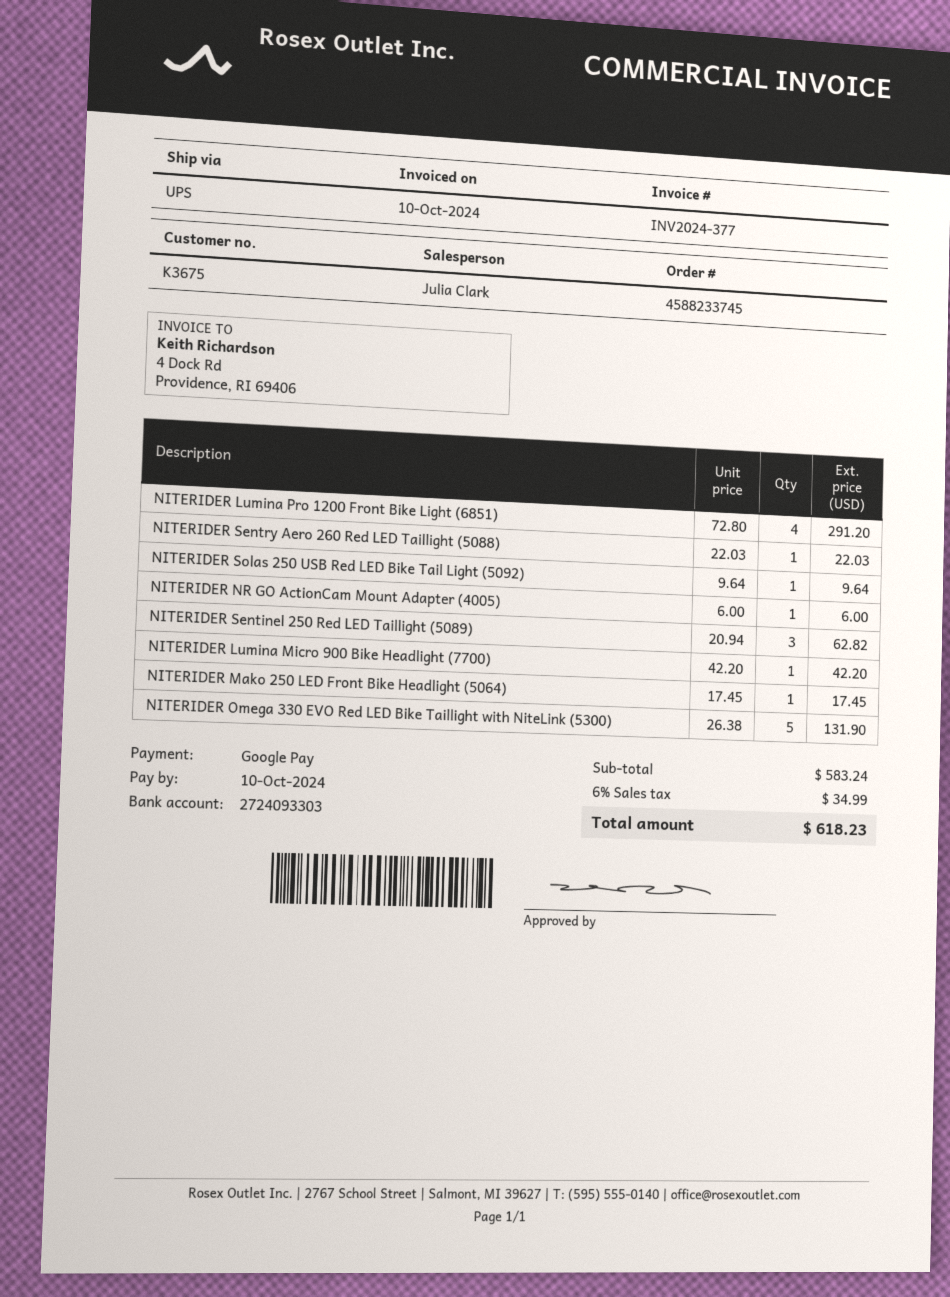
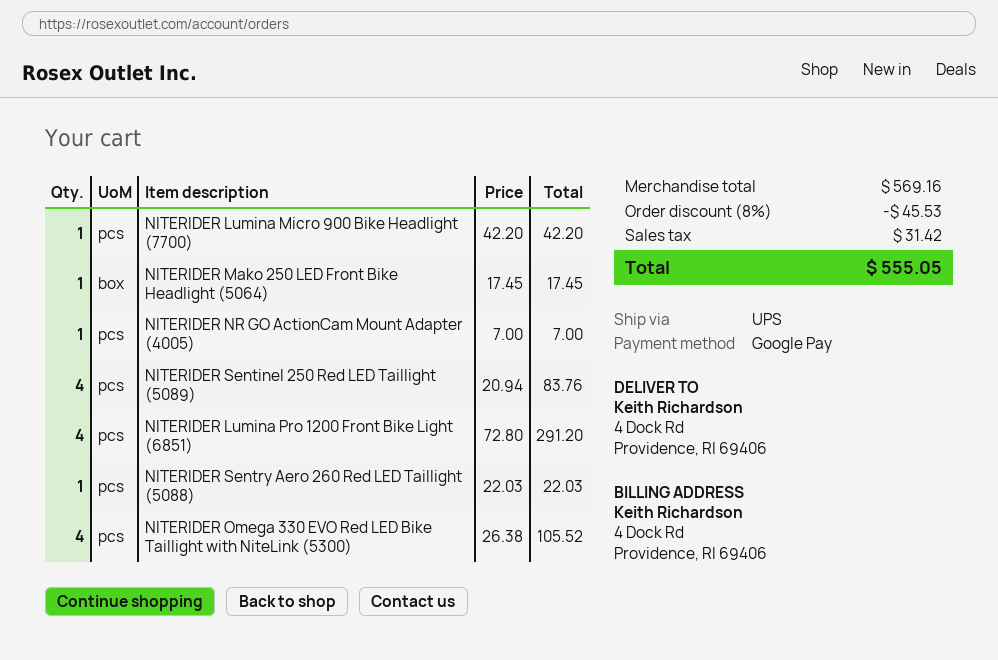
NITERIDER Solas 250 USB Red LED Bike Tail Light (5092): 1 x 9.64 = 9.64 -> none
NITERIDER NR GO ActionCam Mount Adapter (4005): 1 x 6.00 = 6.00 -> 1 x 7.00 = 7.00
NITERIDER Sentinel 250 Red LED Taillight (5089): 3 x 20.94 = 62.82 -> 4 x 20.94 = 83.76
NITERIDER Omega 330 EVO Red LED Bike Taillight with NiteLink (5300): 5 x 26.38 = 131.90 -> 4 x 26.38 = 105.52
subtotal: 583.24 -> 569.16
discount: none -> 8% = 45.53
tax: 34.99 -> 31.42
total: 618.23 -> 555.05

